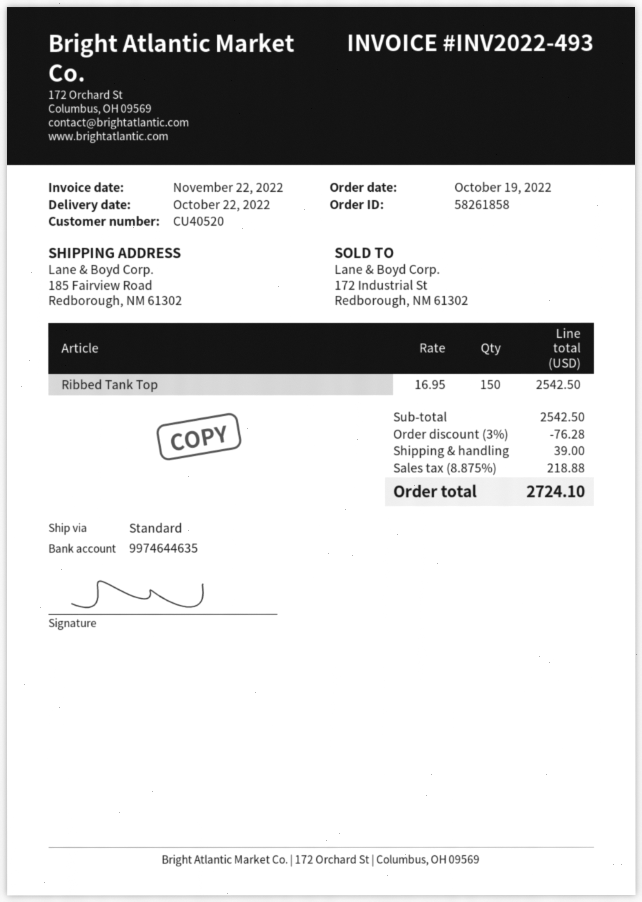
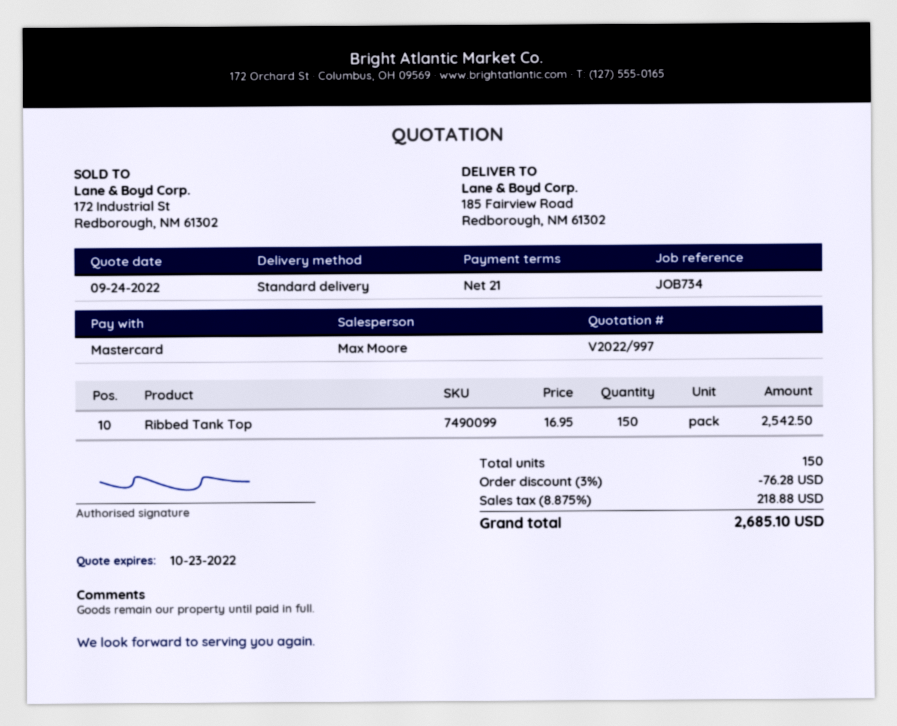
shipping: 39.00 -> none
total: 2724.10 -> 2685.10

